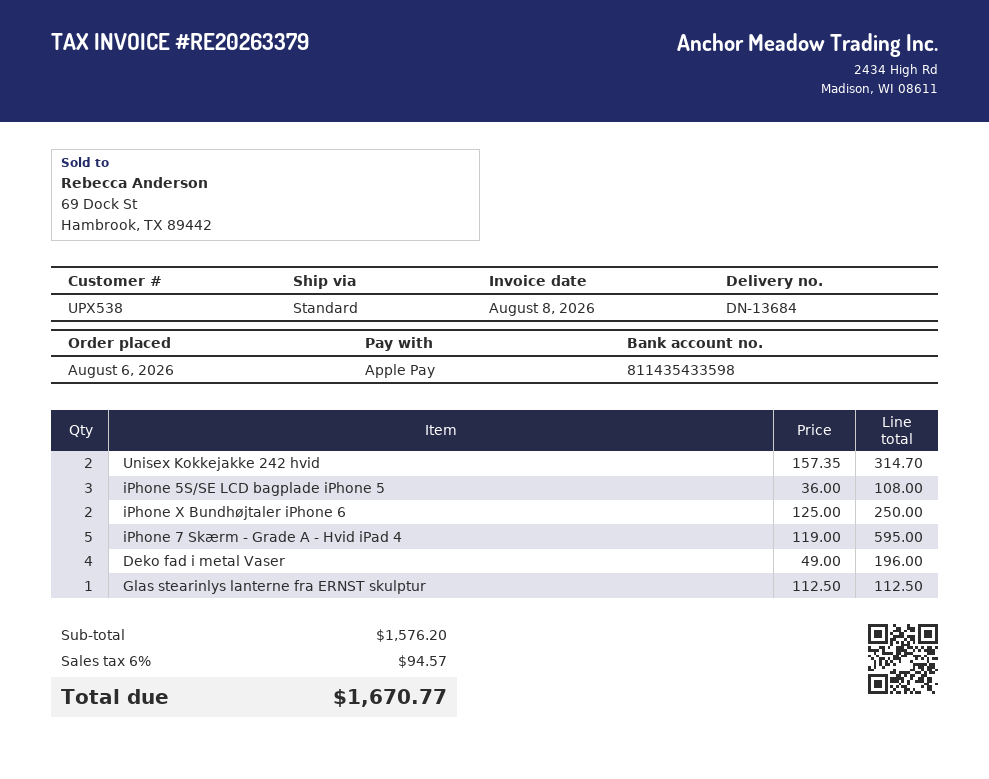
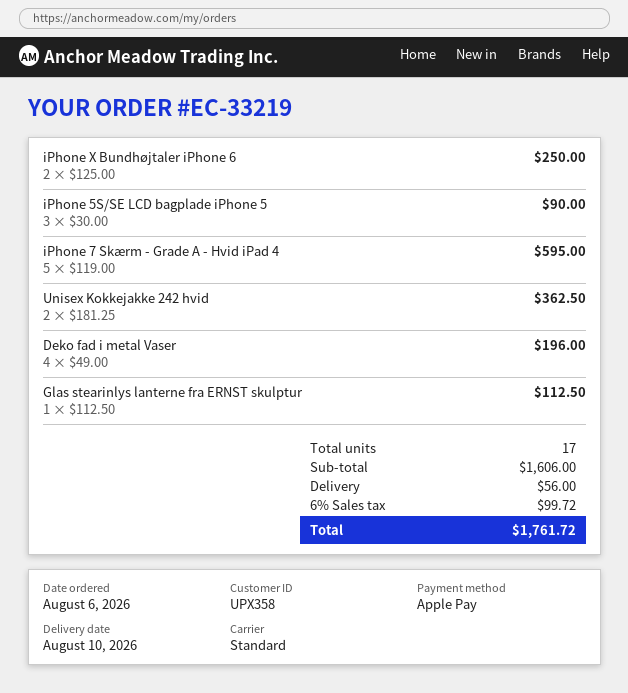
customer number: UPX538 -> UPX358
Unisex Kokkejakke 242 hvid: 2 x 157.35 = 314.70 -> 2 x 181.25 = 362.50
iPhone 5S/SE LCD bagplade iPhone 5: 3 x 36.00 = 108.00 -> 3 x 30.00 = 90.00
subtotal: 1576.20 -> 1606.00
shipping: none -> 56.00
tax: 6% = 94.57 -> 6% = 99.72
total: 1670.77 -> 1761.72

